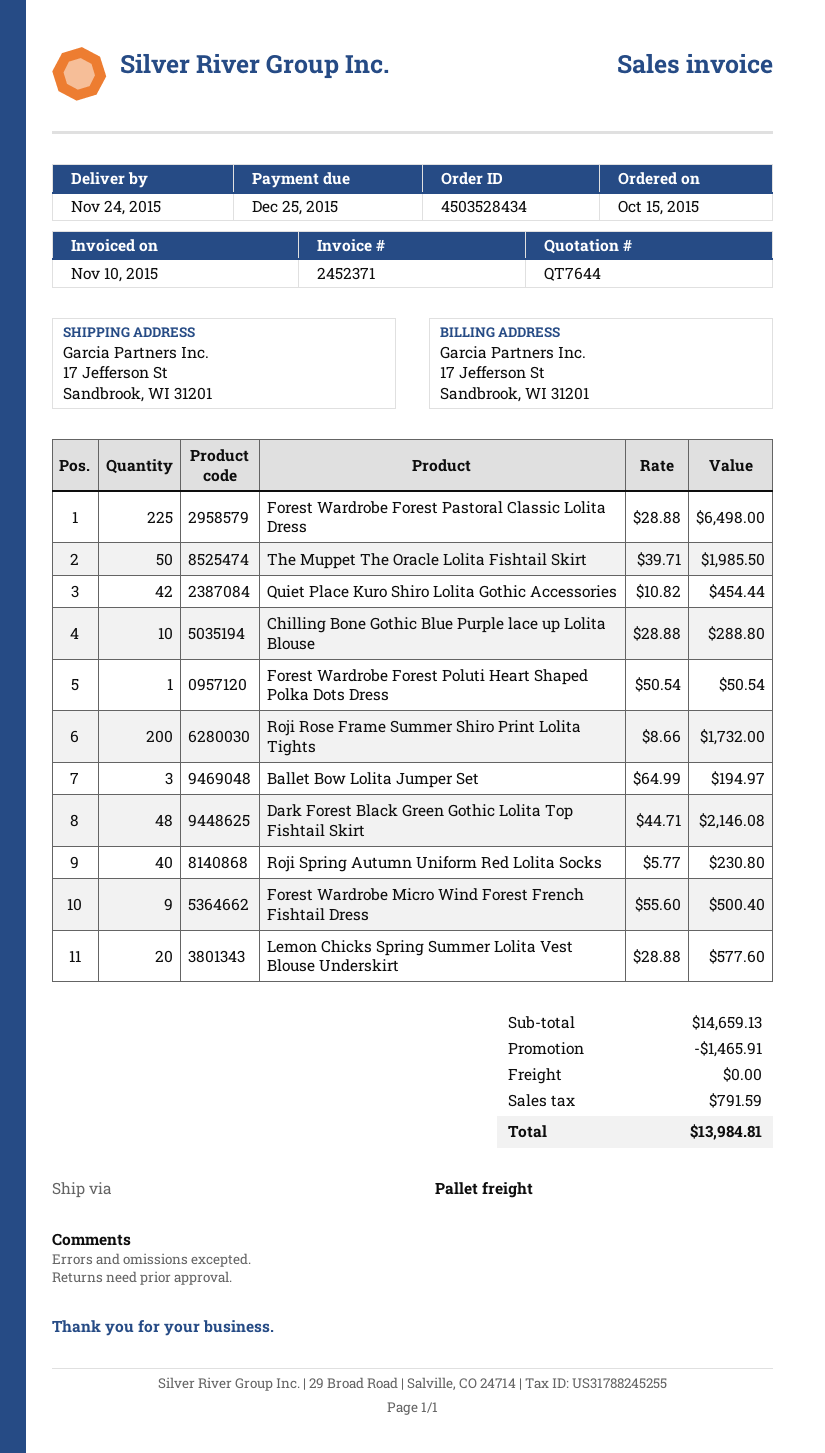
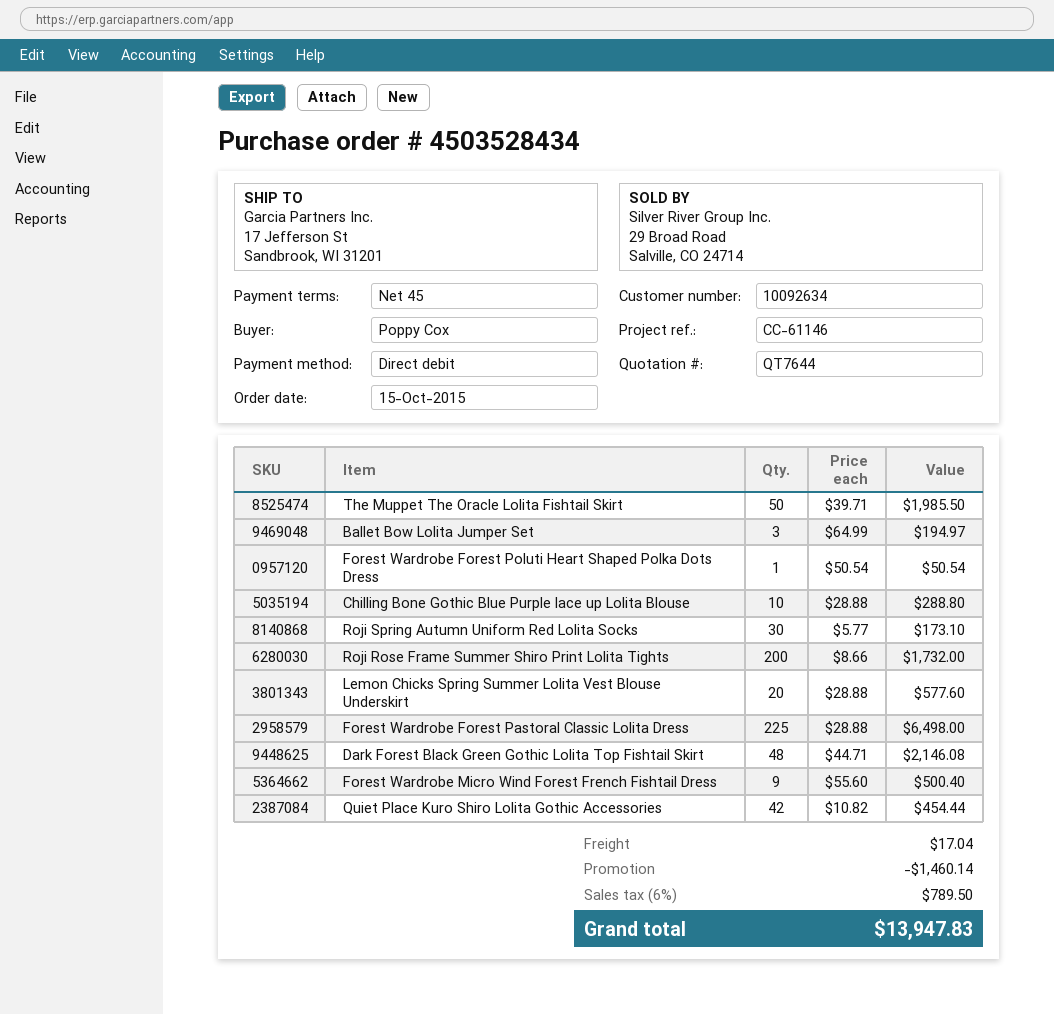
Roji Spring Autumn Uniform Red Lolita Socks: 40 x 5.77 = 230.80 -> 30 x 5.77 = 173.10
discount: 1465.91 -> 1460.14
shipping: 0.00 -> 17.04
tax: 791.59 -> 789.50
total: 13984.81 -> 13947.83

